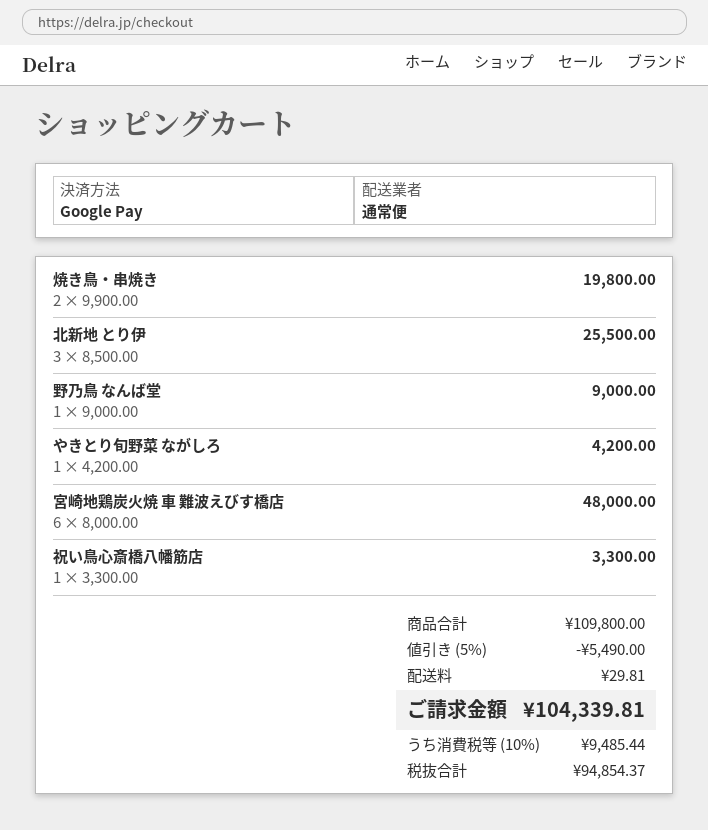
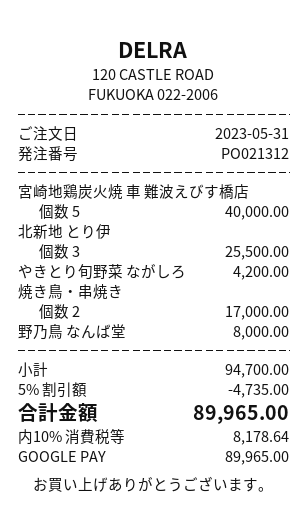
焼き鳥・串焼き: 2 for 19800.00 -> 2 for 17000.00
野乃鳥 なんば堂: 1 for 9000.00 -> 1 for 8000.00
宮崎地鶏炭火焼 車 難波えびす橋店: 6 for 48000.00 -> 5 for 40000.00
祝い鳥心斎橋八幡筋店: 1 for 3300.00 -> none
subtotal: 109800.00 -> 94700.00
discount: 5% = 5490.00 -> 5% = 4735.00
shipping: 29.81 -> none
tax: 10% = 9485.44 -> 10% = 8178.64
total: 104339.81 -> 89965.00

